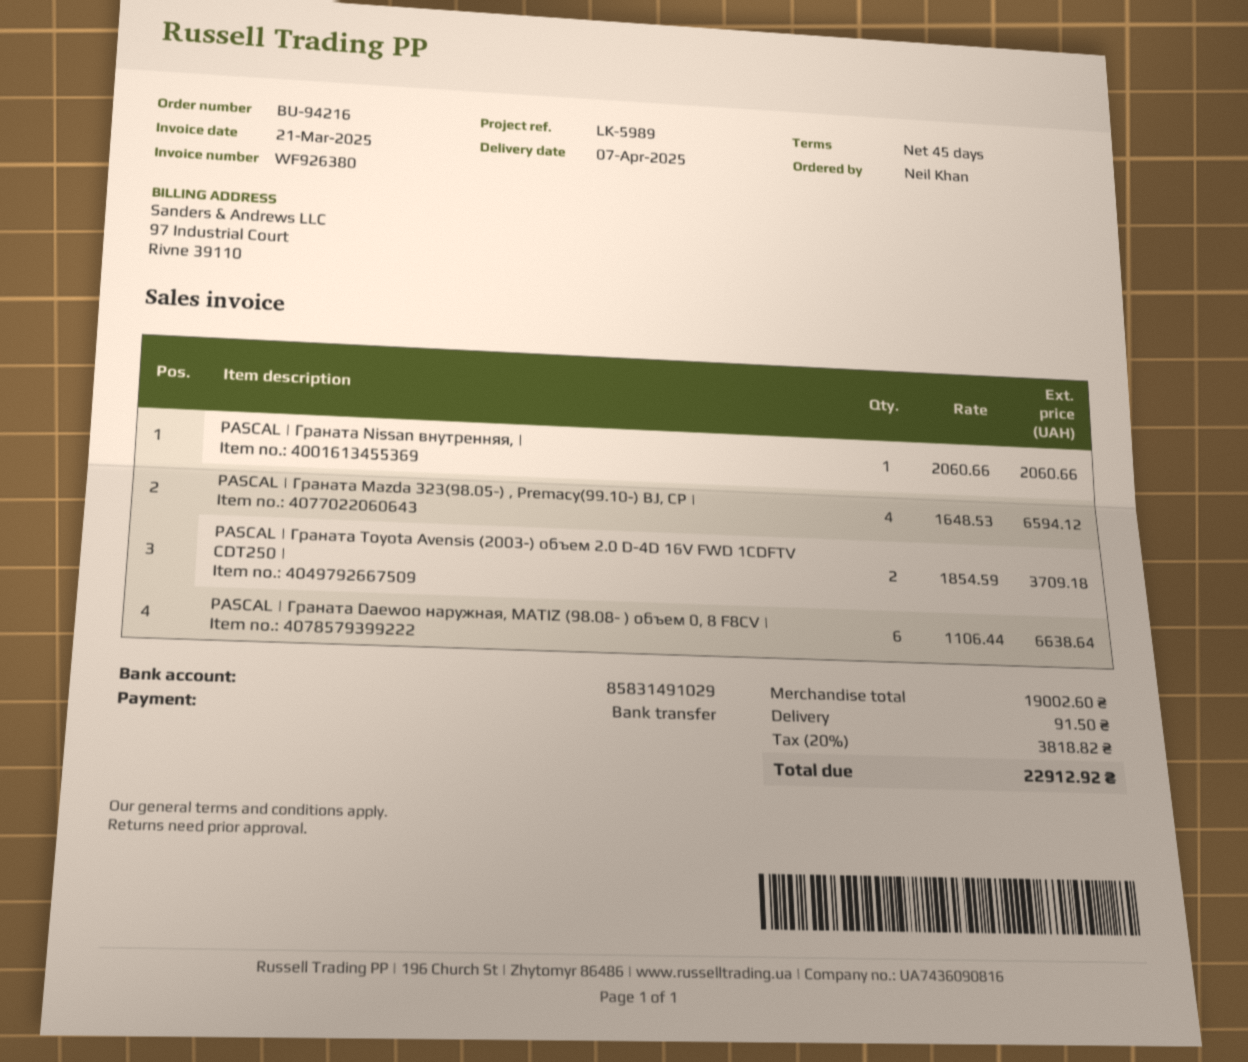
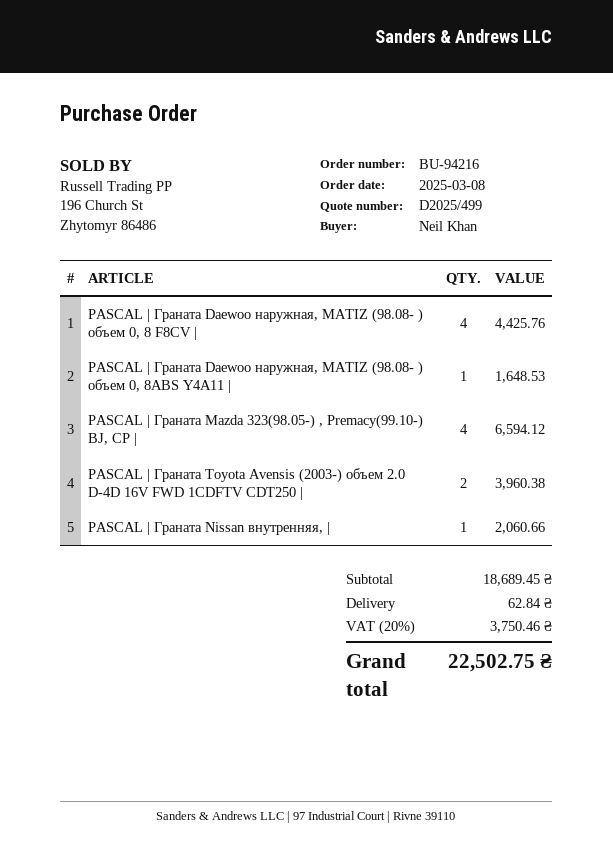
PASCAL | Граната Toyota Avensis (2003-) объем 2.0 D-4D 16V FWD 1CDFTV CDT250 |: 2 for 3709.18 -> 2 for 3960.38
PASCAL | Граната Daewoo наружная, MATIZ (98.08- ) объем 0, 8 F8CV |: 6 for 6638.64 -> 4 for 4425.76
PASCAL | Граната Daewoo наружная, MATIZ (98.08- ) объем 0, 8ABS Y4A11 |: none -> 1 for 1648.53
subtotal: 19002.60 -> 18689.45
shipping: 91.50 -> 62.84
tax: 20% = 3818.82 -> 20% = 3750.46
total: 22912.92 -> 22502.75

